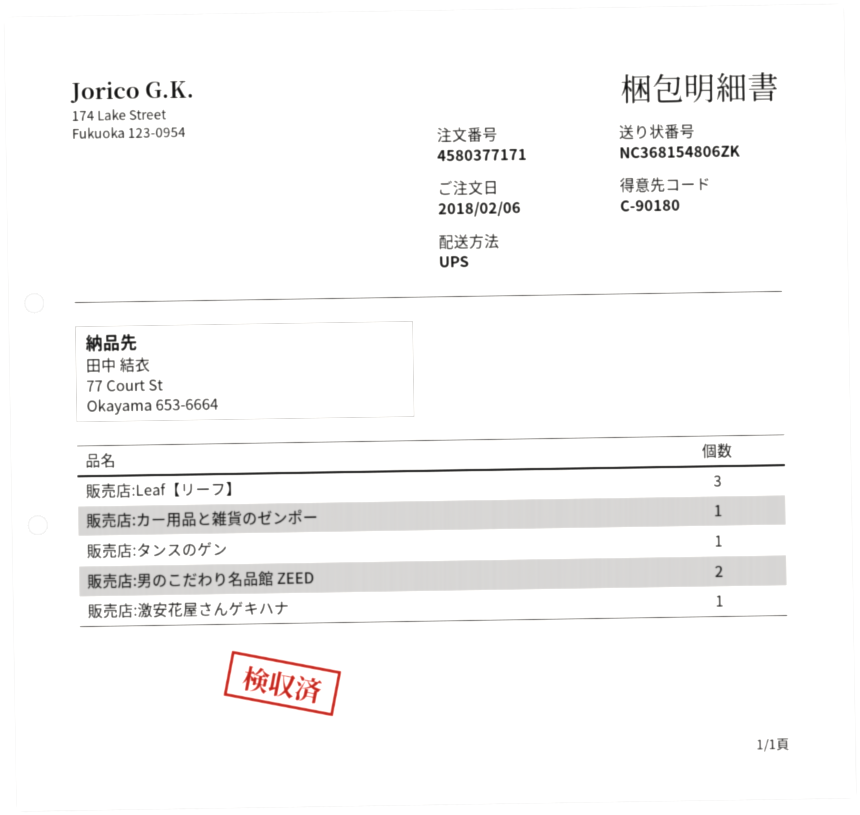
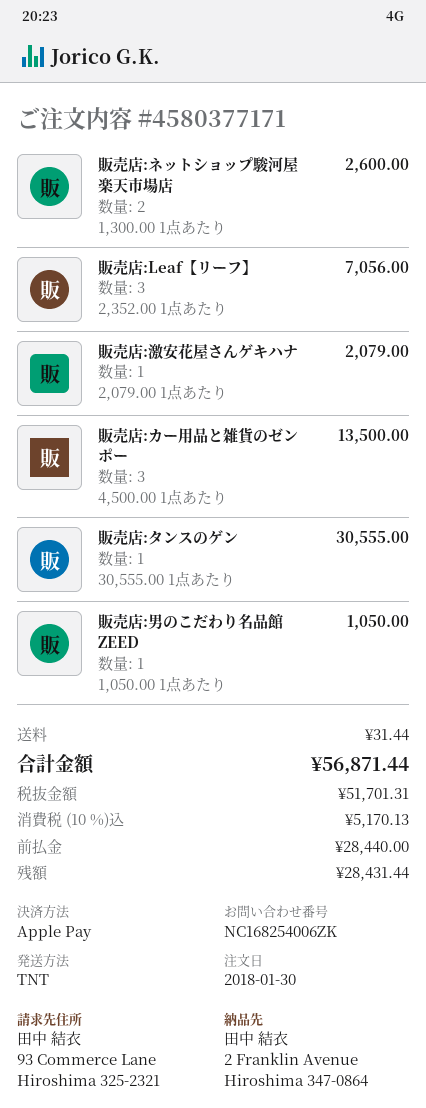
order date: 2018-02-06 -> 2018-01-30
shipping method: UPS -> TNT
tracking number: NC368154806ZK -> NC168254006ZK
ship to: 77 Court St, Okayama 653-6664 -> 2 Franklin Avenue, Hiroshima 347-0864
販売店:カー用品と雑貨のゼンポー: 1 -> 3
販売店:男のこだわり名品館 ZEED: 2 -> 1
販売店:ネットショップ駿河屋 楽天市場店: none -> 2

